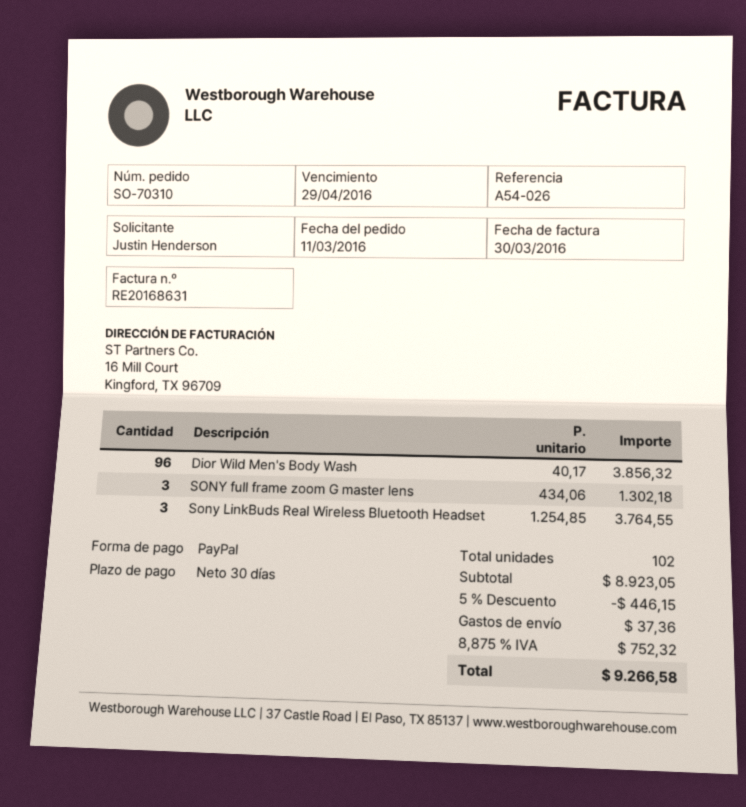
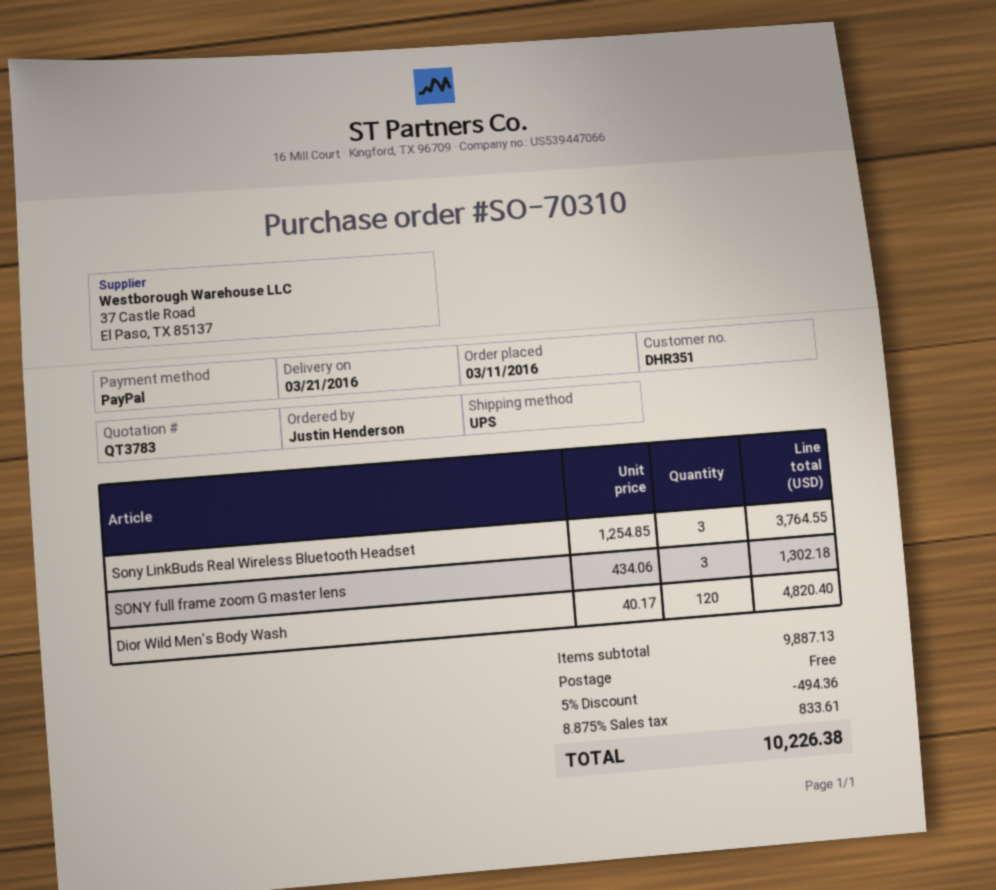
Dior Wild Men's Body Wash: 96 x 40.17 = 3856.32 -> 120 x 40.17 = 4820.40
subtotal: 8923.05 -> 9887.13
discount: 5% = 446.15 -> 5% = 494.36
shipping: 37.36 -> 0.00
tax: 8.875% = 752.32 -> 8.875% = 833.61
total: 9266.58 -> 10226.38

